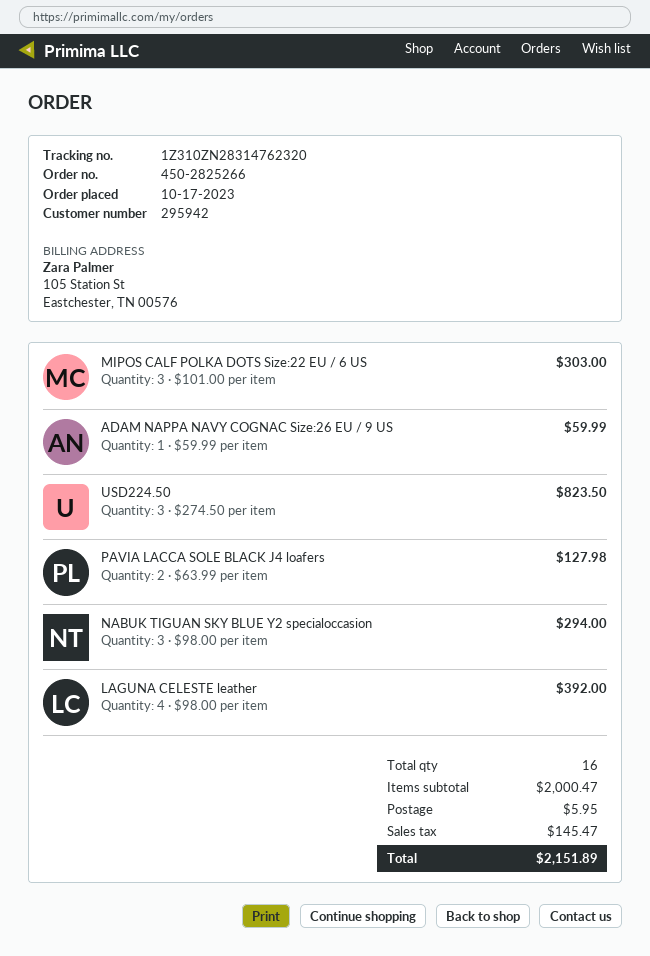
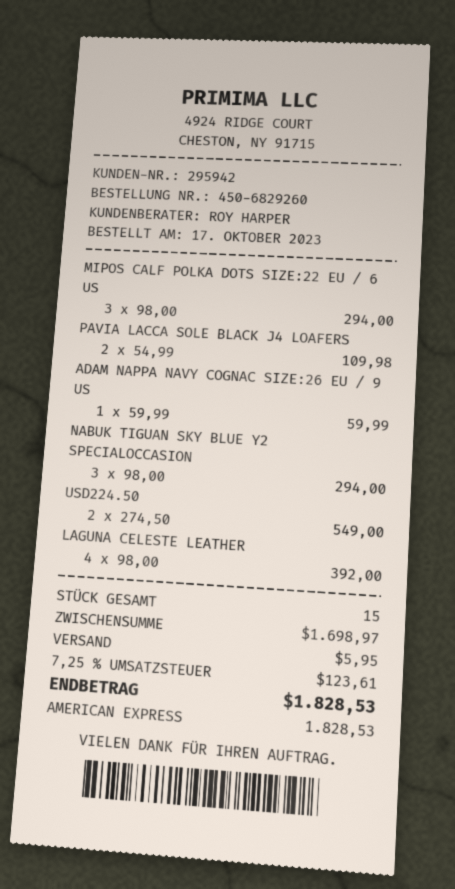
order number: 450-2825266 -> 450-6829260
MIPOS CALF POLKA DOTS Size:22 EU / 6 US: 3 x 101.00 = 303.00 -> 3 x 98.00 = 294.00
USD224.50: 3 x 274.50 = 823.50 -> 2 x 274.50 = 549.00
PAVIA LACCA SOLE BLACK J4 loafers: 2 x 63.99 = 127.98 -> 2 x 54.99 = 109.98
total quantity: 16 -> 15
subtotal: 2000.47 -> 1698.97
tax: 145.47 -> 123.61
total: 2151.89 -> 1828.53

